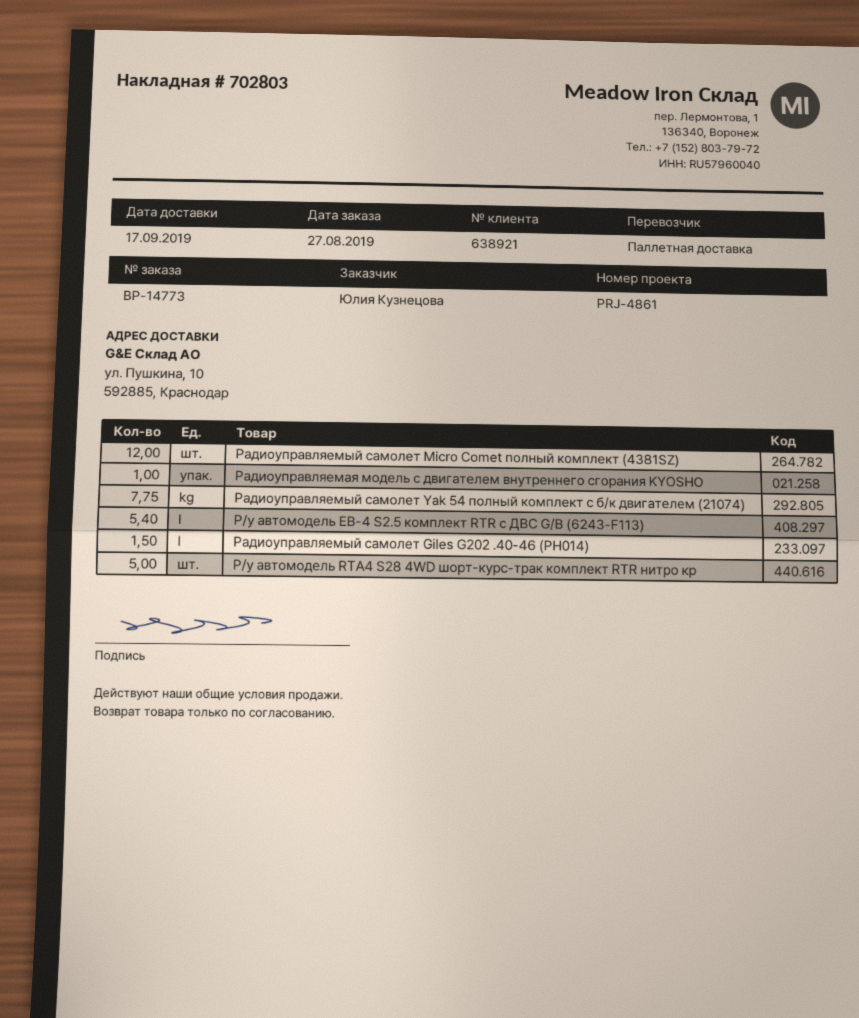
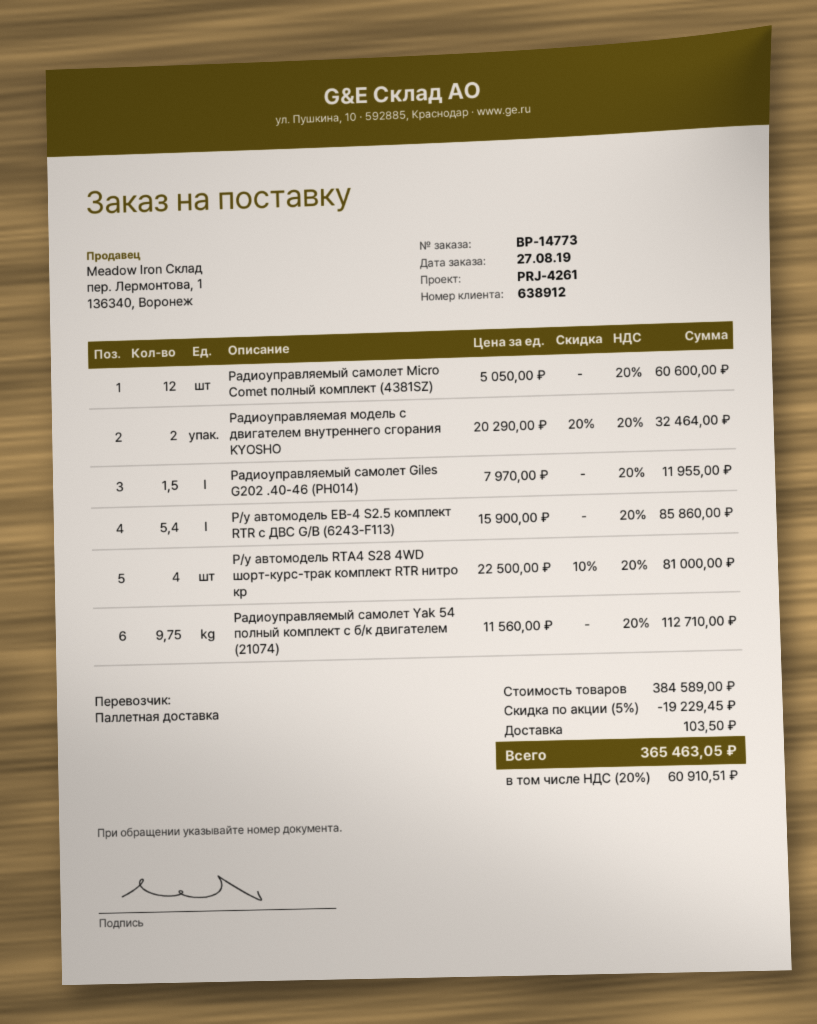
customer number: 638921 -> 638912
reference: PRJ-4861 -> PRJ-4261
Радиоуправляемая модель с двигателем внутреннего сгорания KYOSHO: 1 -> 2
Радиоуправляемый самолет Yak 54 полный комплект с б/к двигателем (21074): 7.75 -> 9.75
Р/у автомодель RTA4 S28 4WD шорт-курс-трак комплект RTR нитро кр: 5 -> 4

